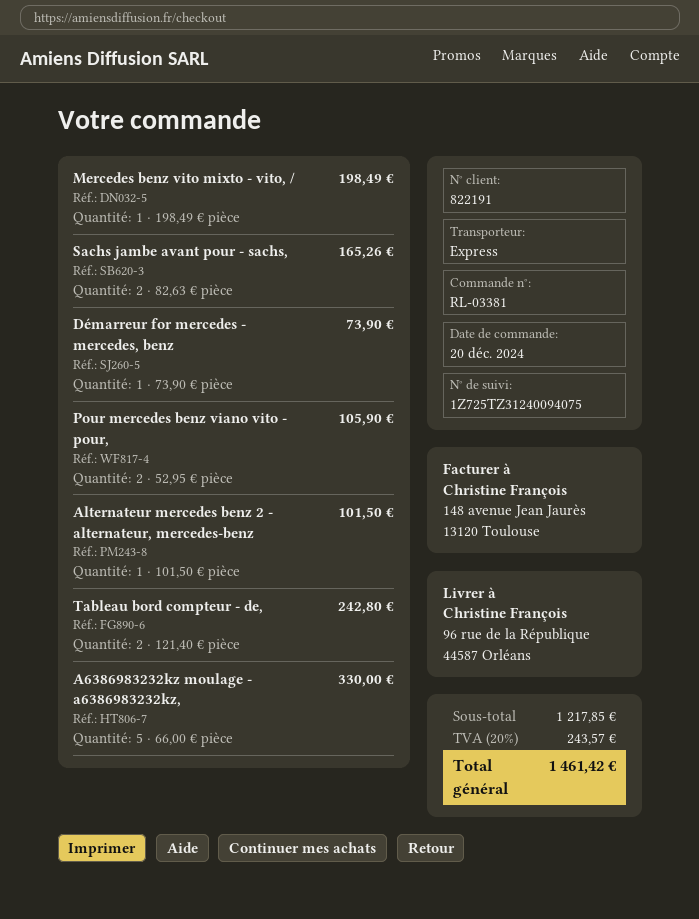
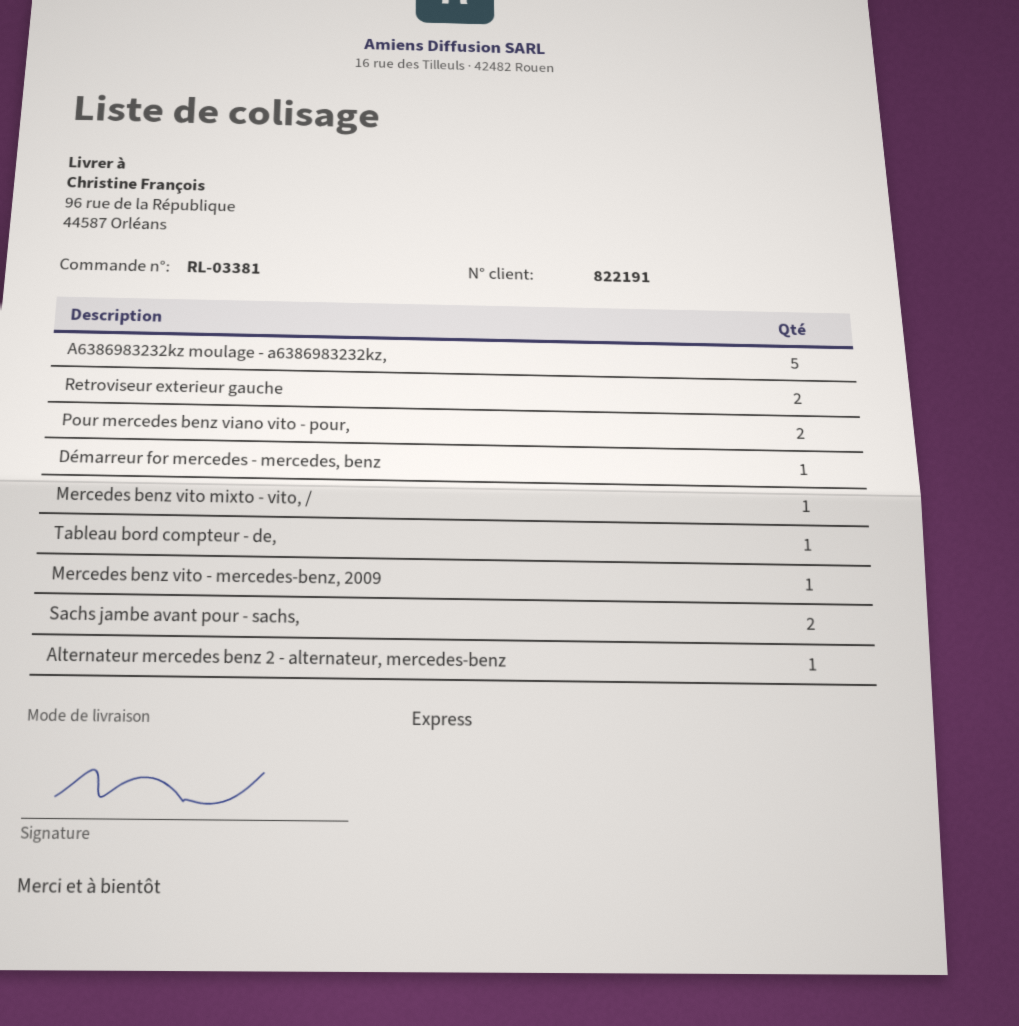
Tableau bord compteur - de,: 2 -> 1
Retroviseur exterieur gauche: none -> 2
Mercedes benz vito - mercedes-benz, 2009: none -> 1

